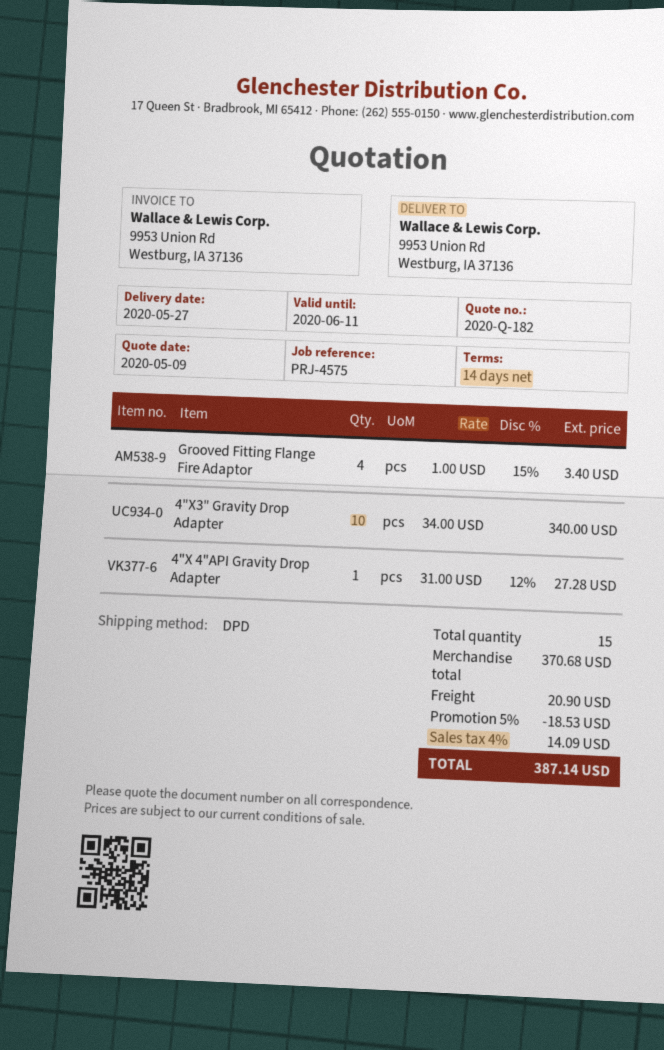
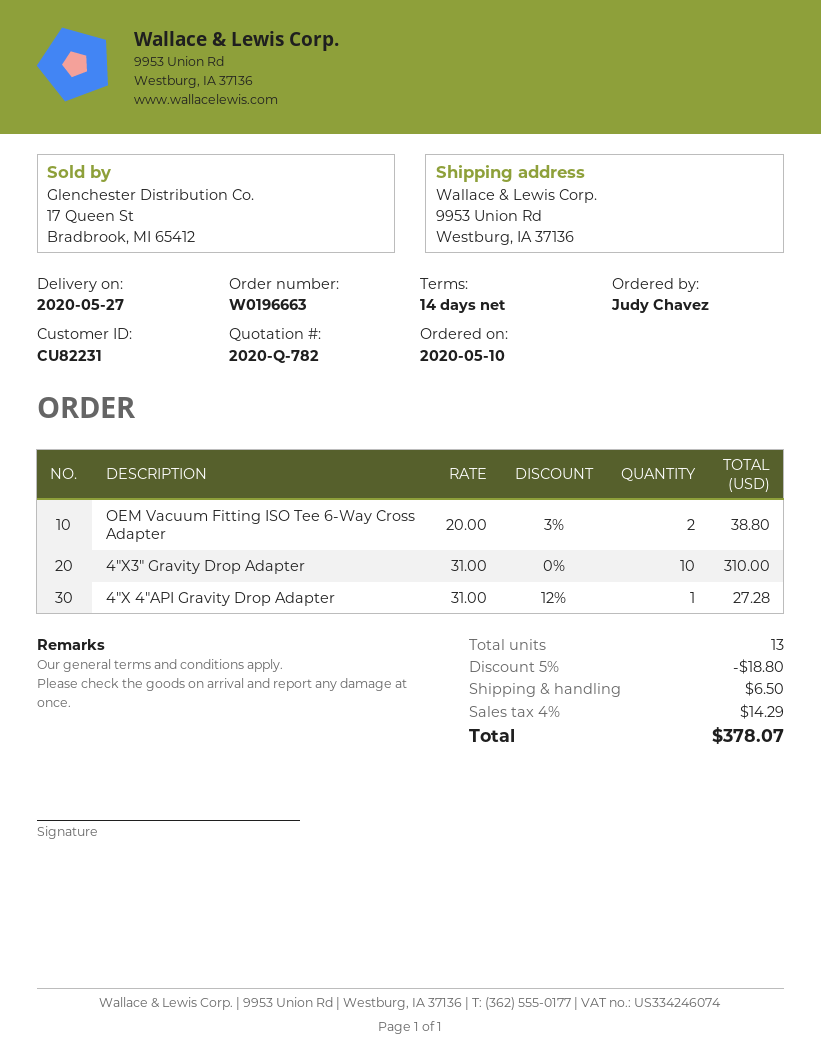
quote number: 2020-Q-182 -> 2020-Q-782
Grooved Fitting Flange Fire Adaptor: 4 x 1.00 - 15% = 3.40 -> none
4"X3" Gravity Drop Adapter: 10 x 34.00 = 340.00 -> 10 x 31.00 = 310.00
OEM Vacuum Fitting ISO Tee 6-Way Cross Adapter: none -> 2 x 20.00 - 3% = 38.80
total quantity: 15 -> 13
discount: 5% = 18.53 -> 5% = 18.80
shipping: 20.90 -> 6.50
tax: 4% = 14.09 -> 4% = 14.29
total: 387.14 -> 378.07

